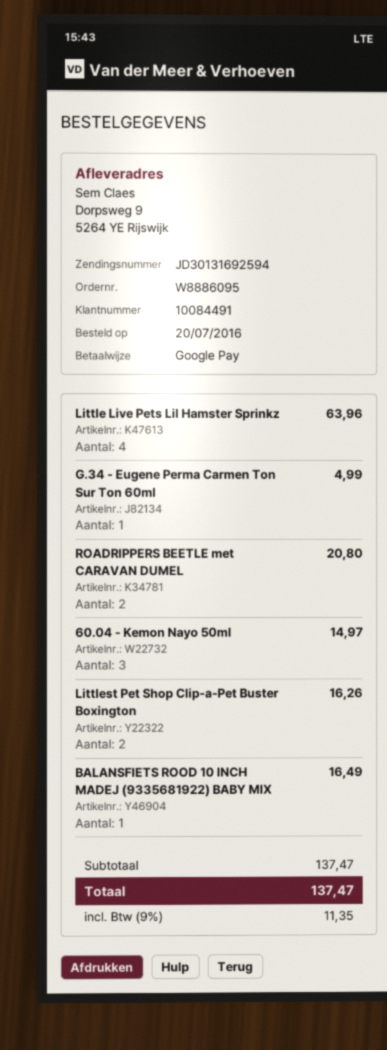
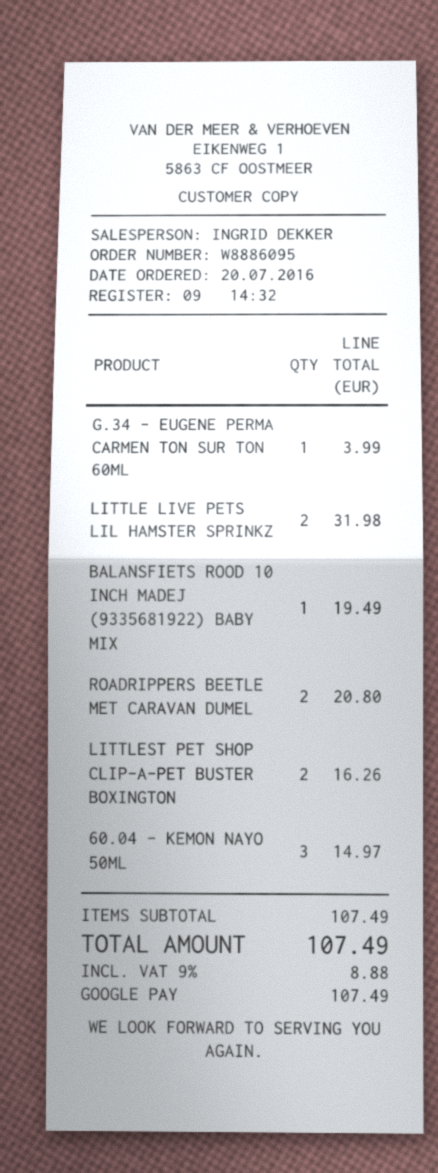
Little Live Pets Lil Hamster Sprinkz: 4 for 63.96 -> 2 for 31.98
G.34 - Eugene Perma Carmen Ton Sur Ton 60ml: 1 for 4.99 -> 1 for 3.99
BALANSFIETS ROOD 10 INCH MADEJ (9335681922) BABY MIX: 1 for 16.49 -> 1 for 19.49
subtotal: 137.47 -> 107.49
tax: 9% = 11.35 -> 9% = 8.88
total: 137.47 -> 107.49

